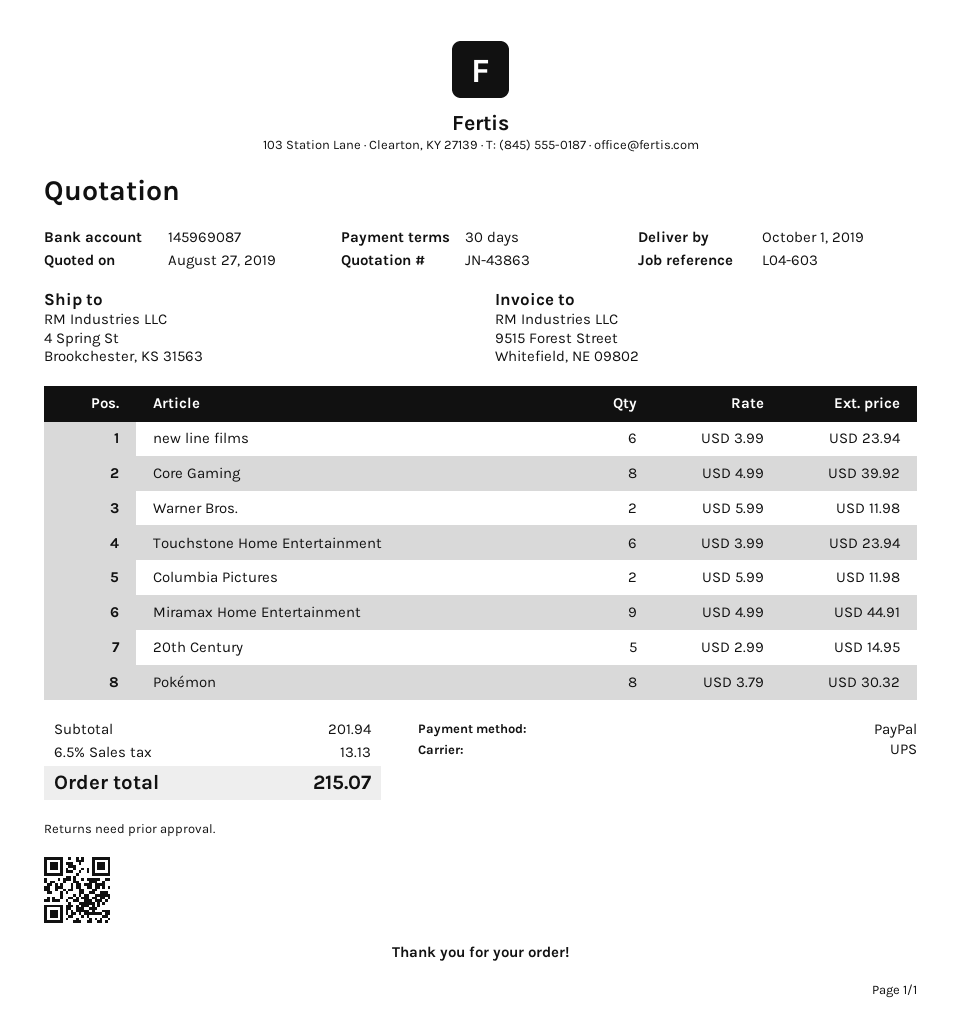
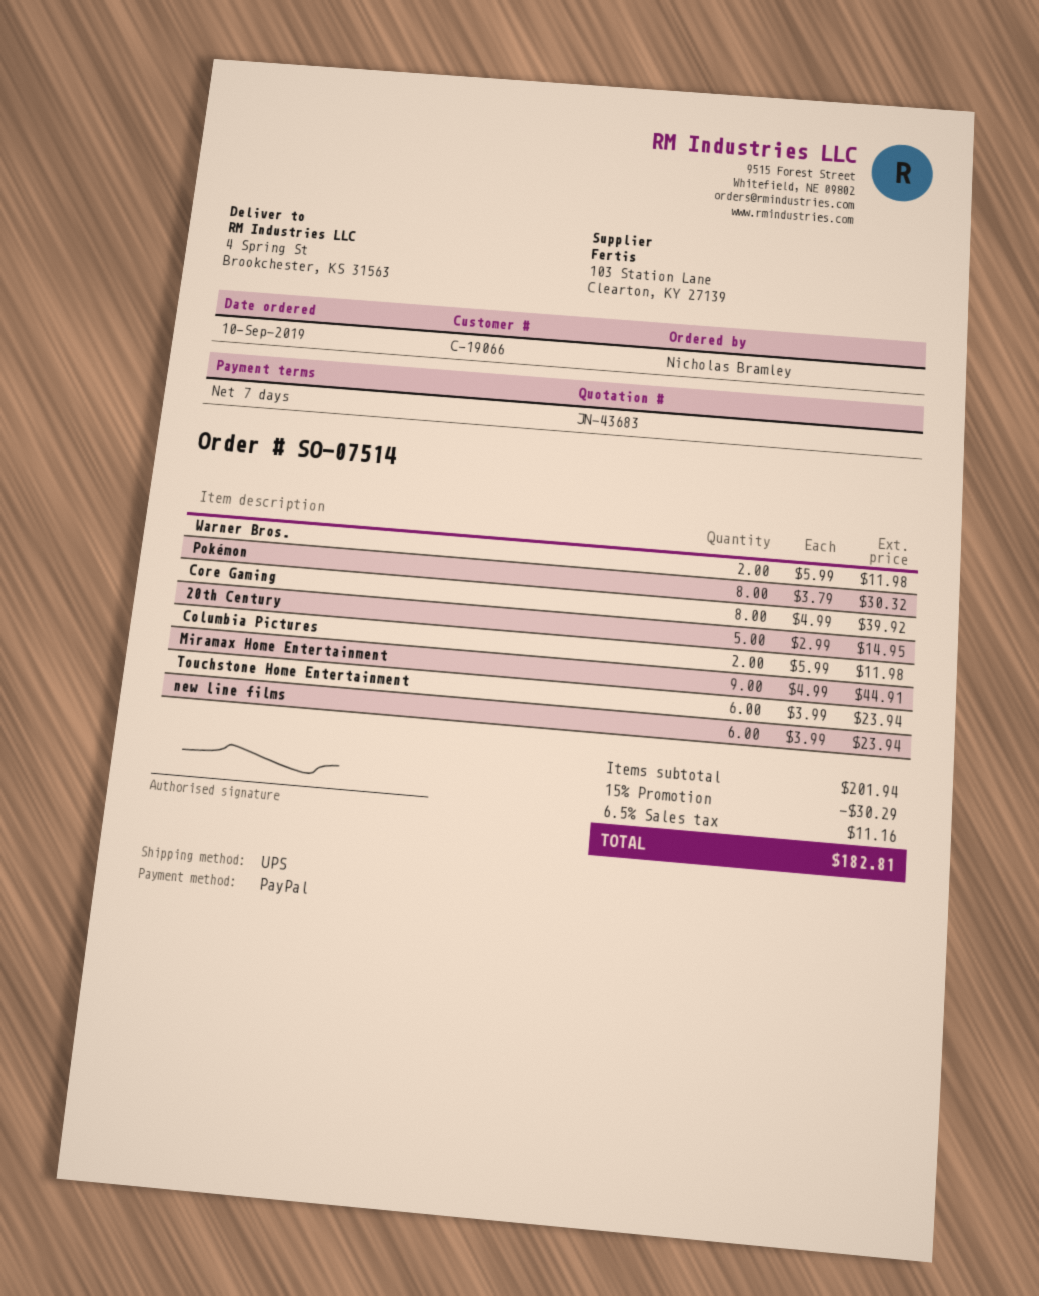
quote number: JN-43863 -> JN-43683
payment terms: 30 days -> 7 days
discount: none -> 15% = 30.29
tax: 6.5% = 13.13 -> 6.5% = 11.16
total: 215.07 -> 182.81

